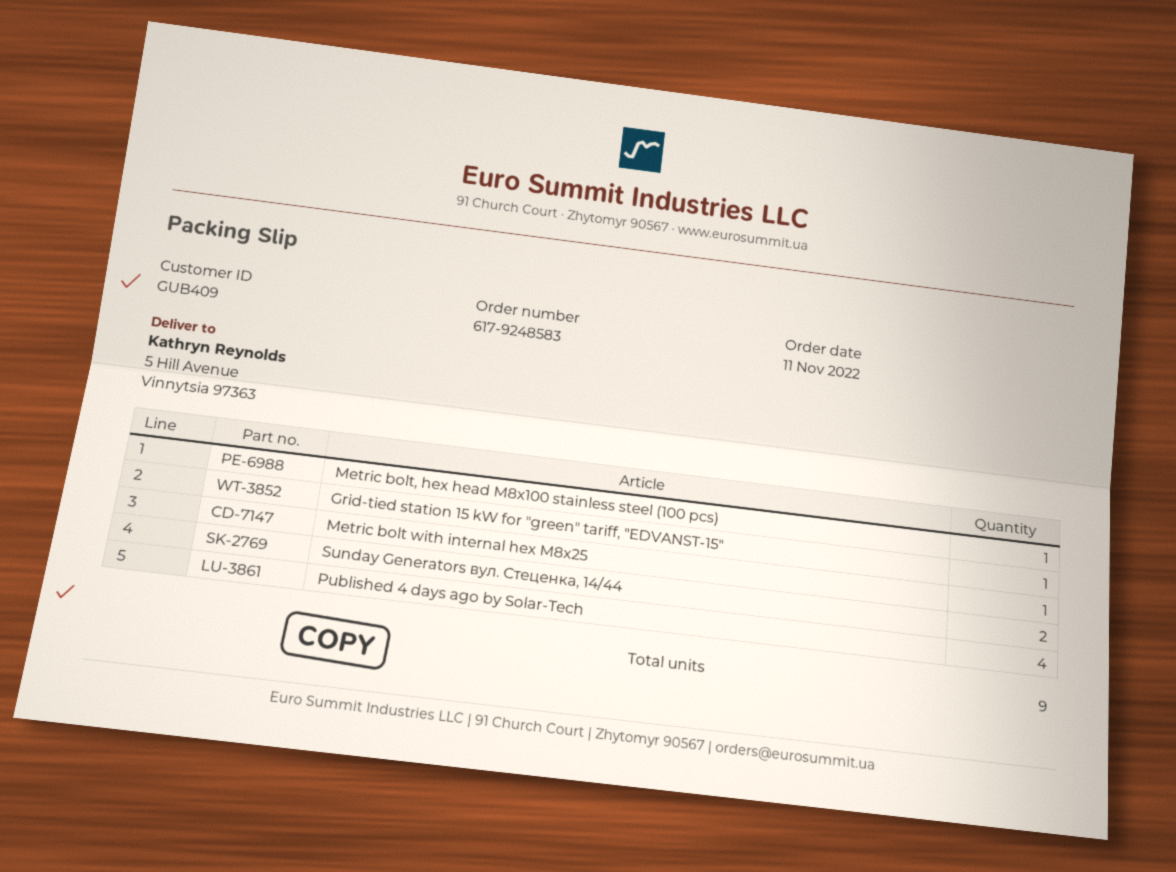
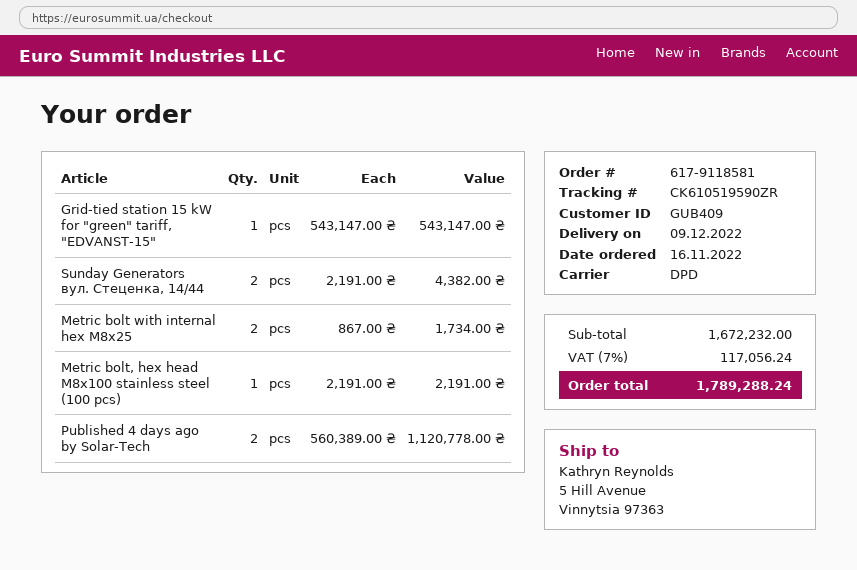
order number: 617-9248583 -> 617-9118581
order date: 2022-11-11 -> 2022-11-16
Metric bolt with internal hex M8x25: 1 -> 2
Published 4 days ago by Solar-Tech: 4 -> 2

